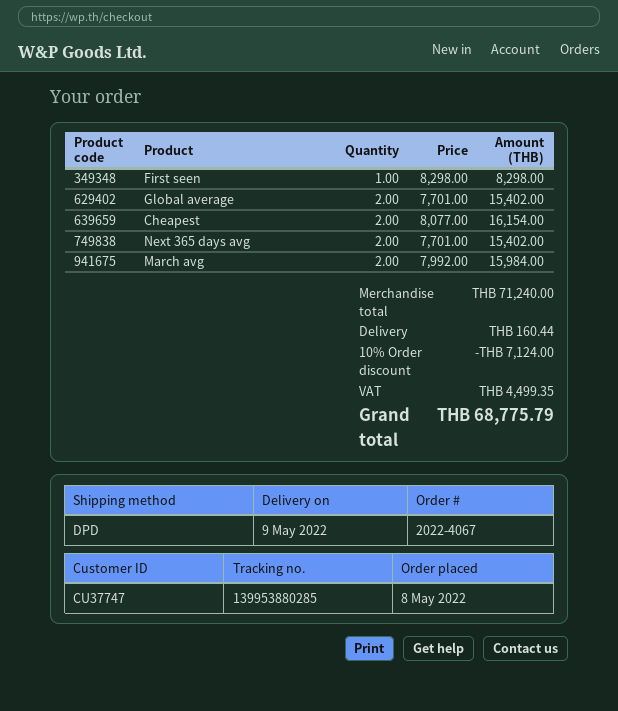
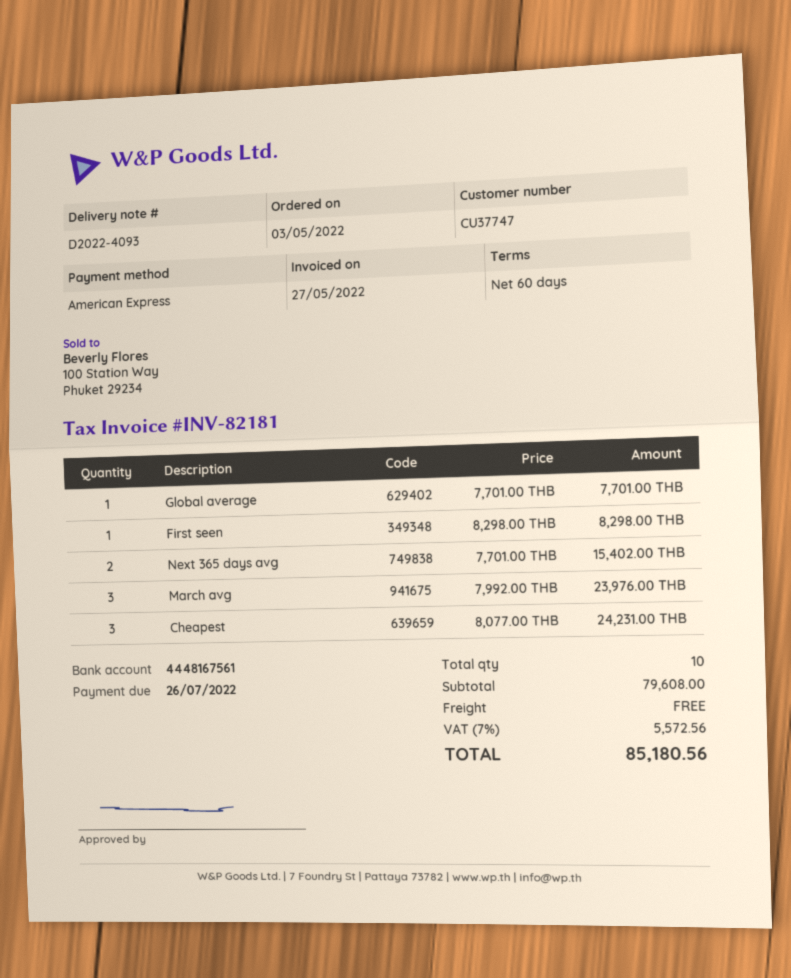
order date: 2022-05-08 -> 2022-05-03
Global average: 2 x 7701.00 = 15402.00 -> 1 x 7701.00 = 7701.00
Cheapest: 2 x 8077.00 = 16154.00 -> 3 x 8077.00 = 24231.00
March avg: 2 x 7992.00 = 15984.00 -> 3 x 7992.00 = 23976.00
subtotal: 71240.00 -> 79608.00
discount: 10% = 7124.00 -> none
shipping: 160.44 -> 0.00
tax: 4499.35 -> 5572.56
total: 68775.79 -> 85180.56

